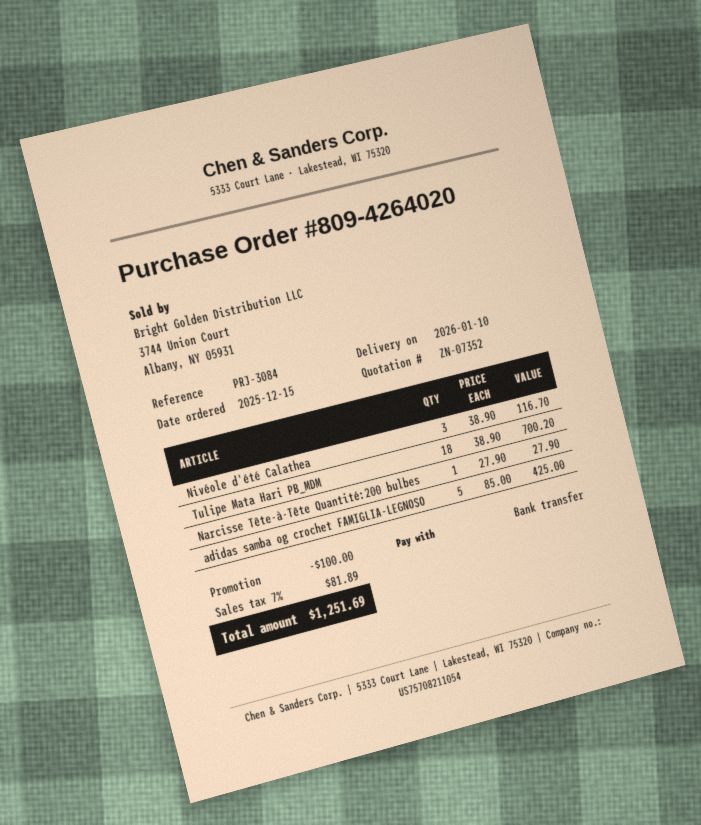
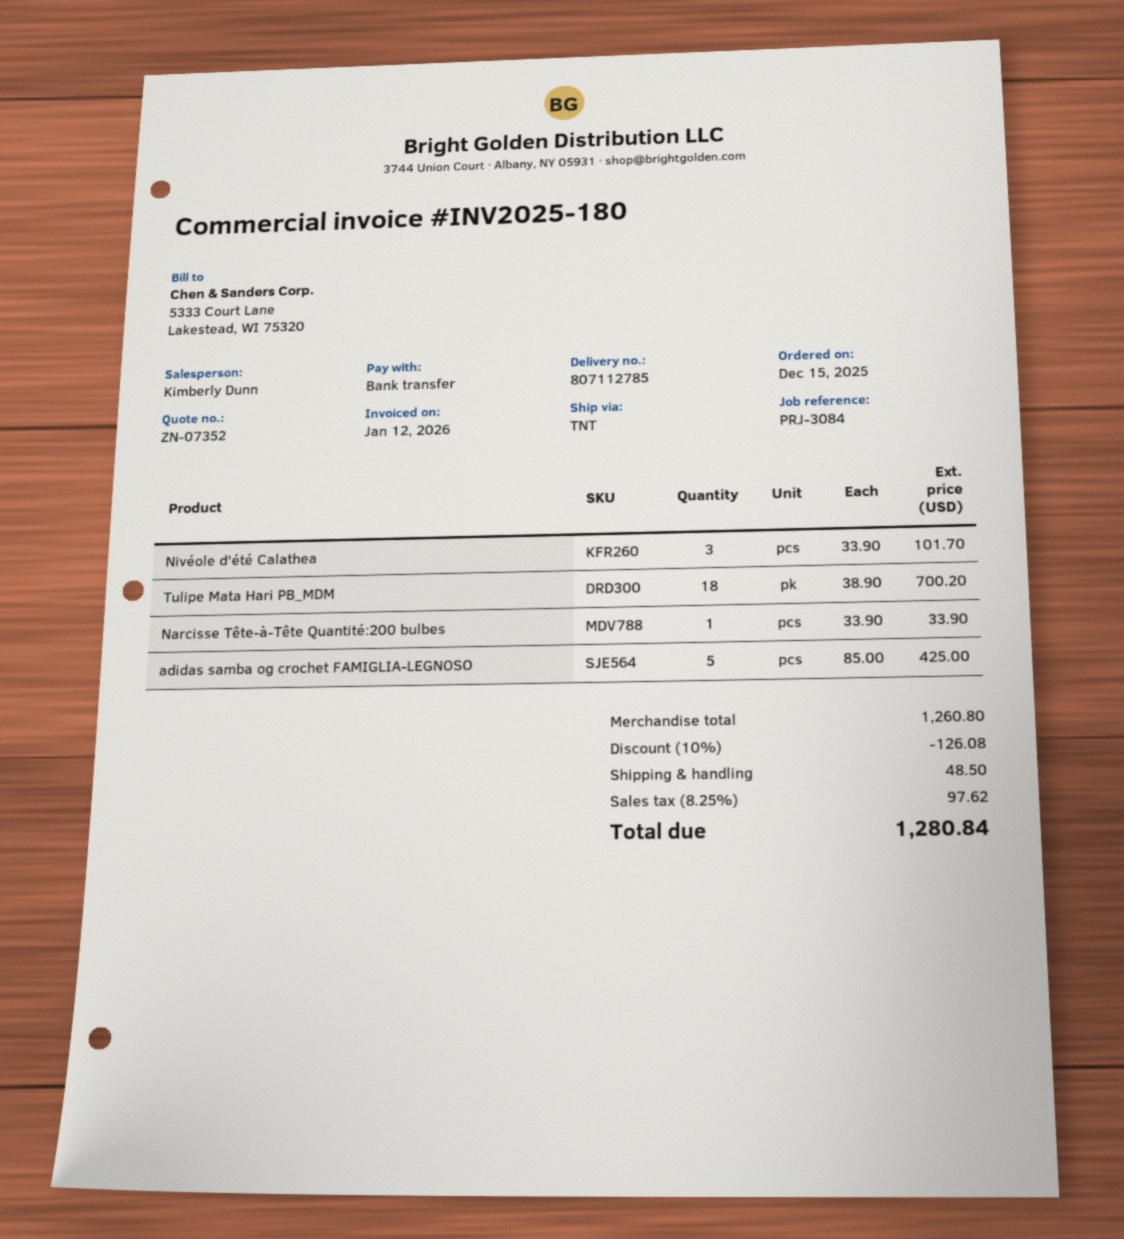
Nivéole d'été Calathea: 3 x 38.90 = 116.70 -> 3 x 33.90 = 101.70
Narcisse Tête-à-Tête Quantité:200 bulbes: 1 x 27.90 = 27.90 -> 1 x 33.90 = 33.90
discount: 100.00 -> 126.08
shipping: none -> 48.50
tax: 7% = 81.89 -> 8.25% = 97.62
total: 1251.69 -> 1280.84

